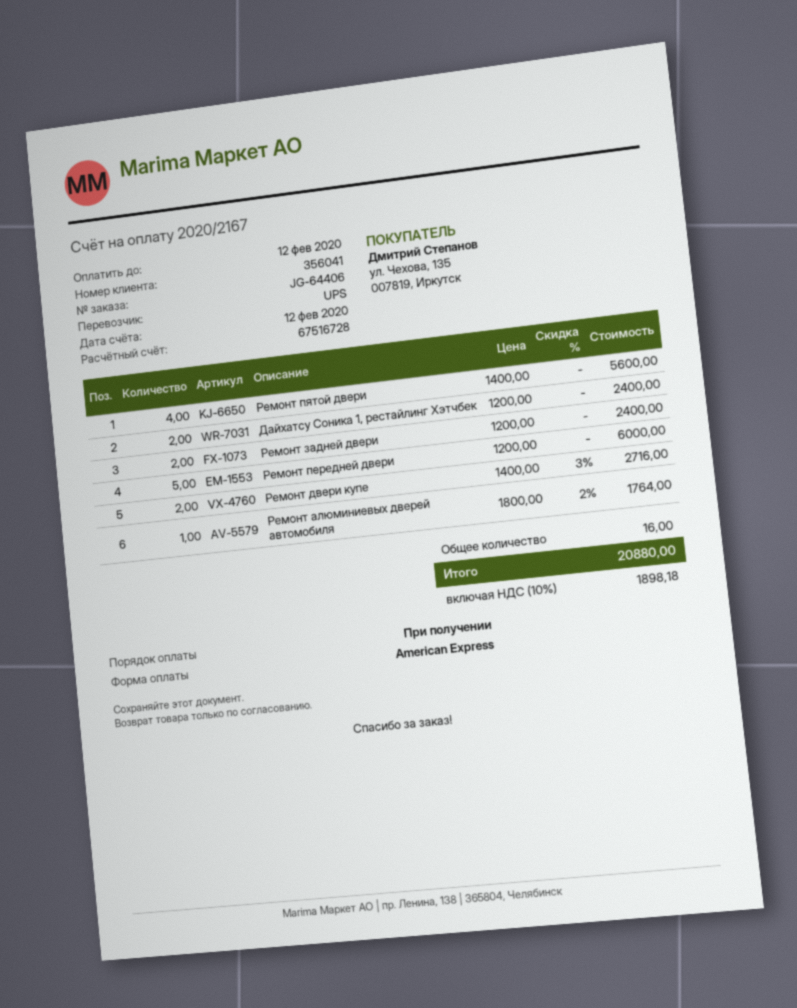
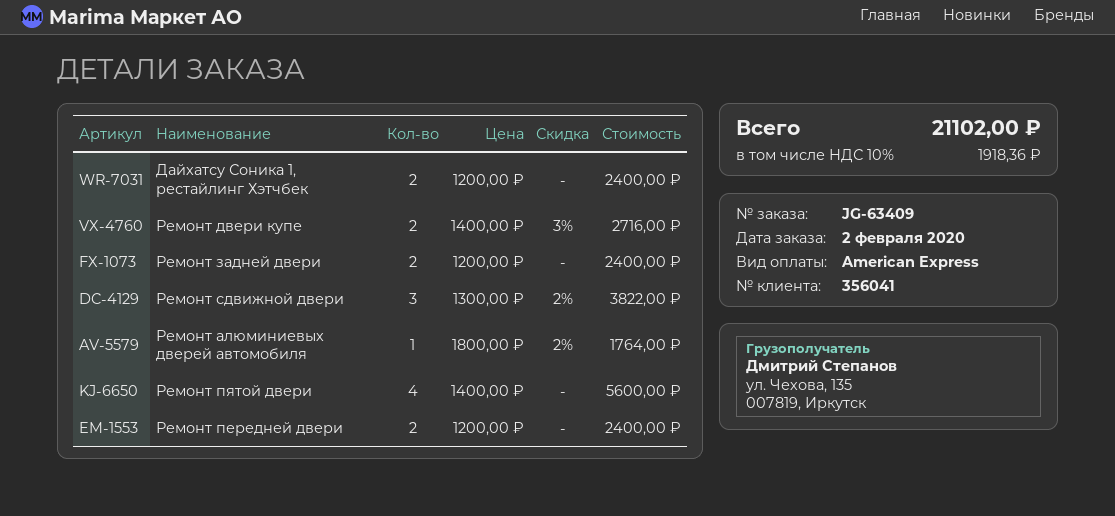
order number: JG-64406 -> JG-63409
Ремонт передней двери: 5 x 1200.00 = 6000.00 -> 2 x 1200.00 = 2400.00
Ремонт сдвижной двери: none -> 3 x 1300.00 - 2% = 3822.00
tax: 10% = 1898.18 -> 10% = 1918.36
total: 20880.00 -> 21102.00

